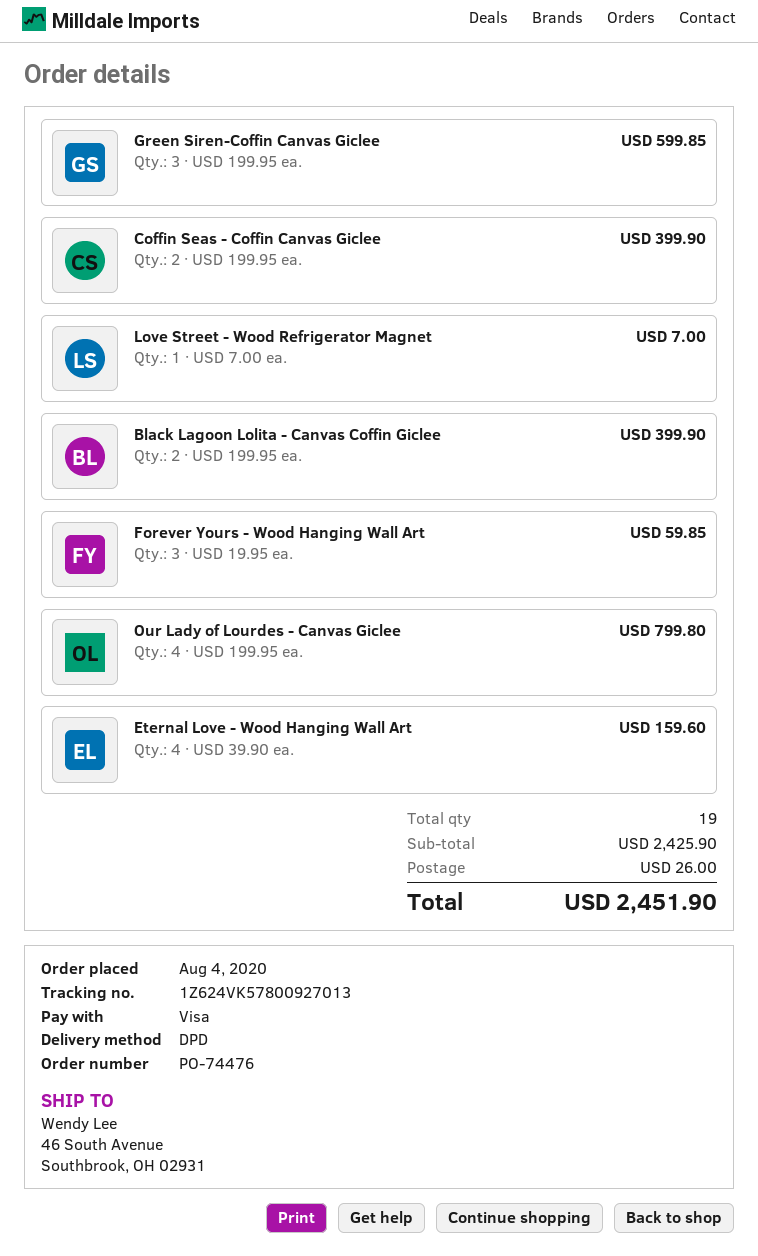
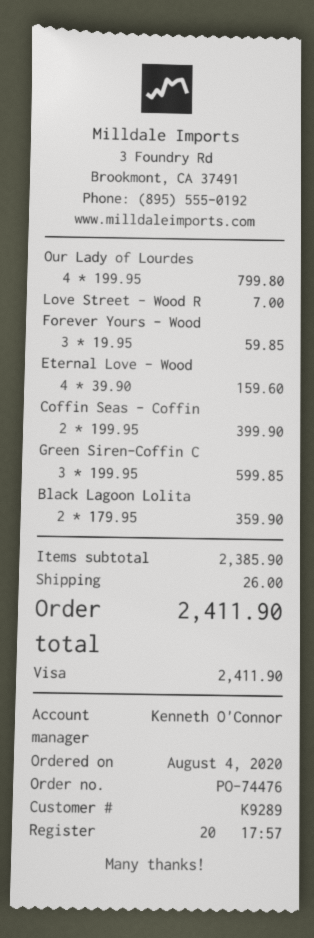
Black Lagoon Lolita - Canvas Coffin Giclee: 2 x 199.95 = 399.90 -> 2 x 179.95 = 359.90
subtotal: 2425.90 -> 2385.90
total: 2451.90 -> 2411.90

